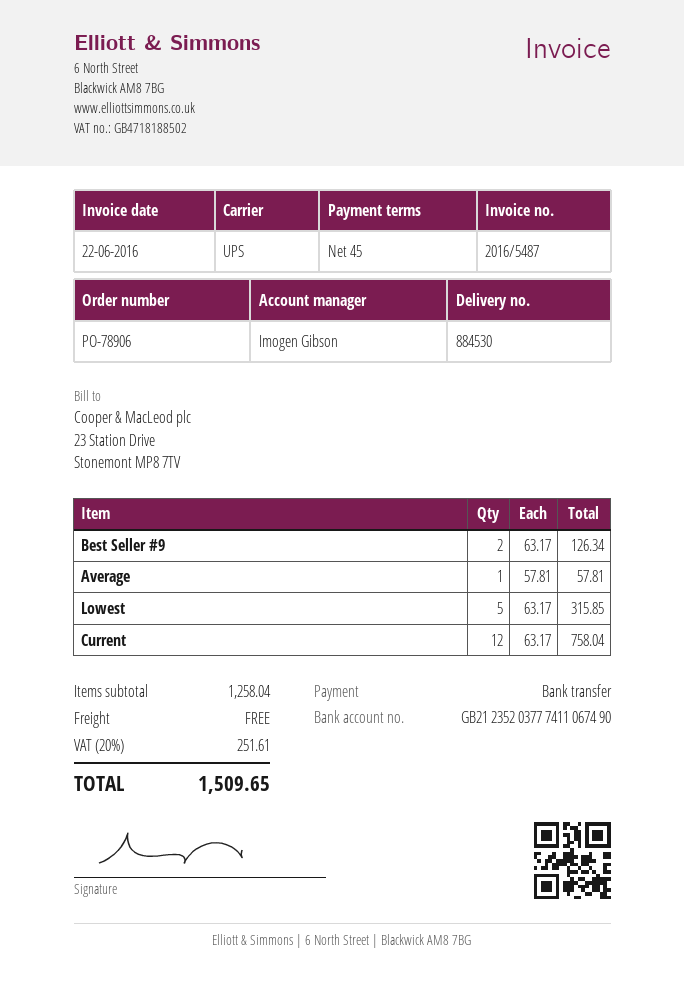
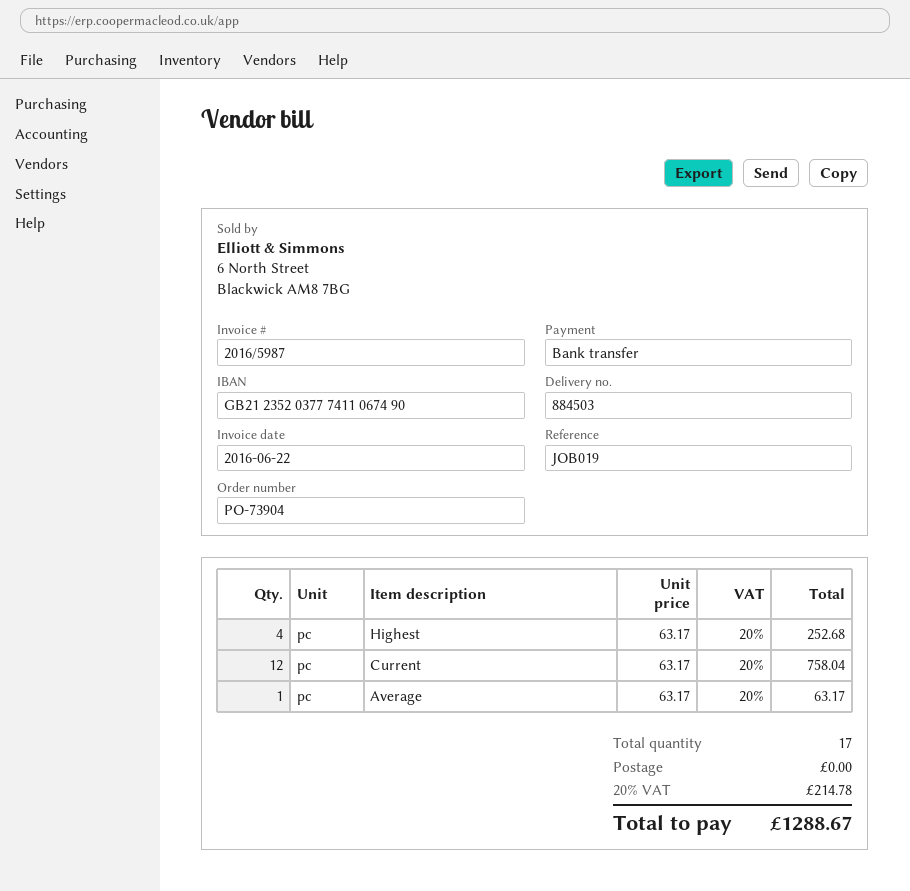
order number: PO-78906 -> PO-73904
delivery note number: 884530 -> 884503
invoice number: 2016/5487 -> 2016/5987
Best Seller #9: 2 x 63.17 = 126.34 -> none
Average: 1 x 57.81 = 57.81 -> 1 x 63.17 = 63.17
Lowest: 5 x 63.17 = 315.85 -> none
Highest: none -> 4 x 63.17 = 252.68
tax: 20% = 251.61 -> 20% = 214.78
total: 1509.65 -> 1288.67

